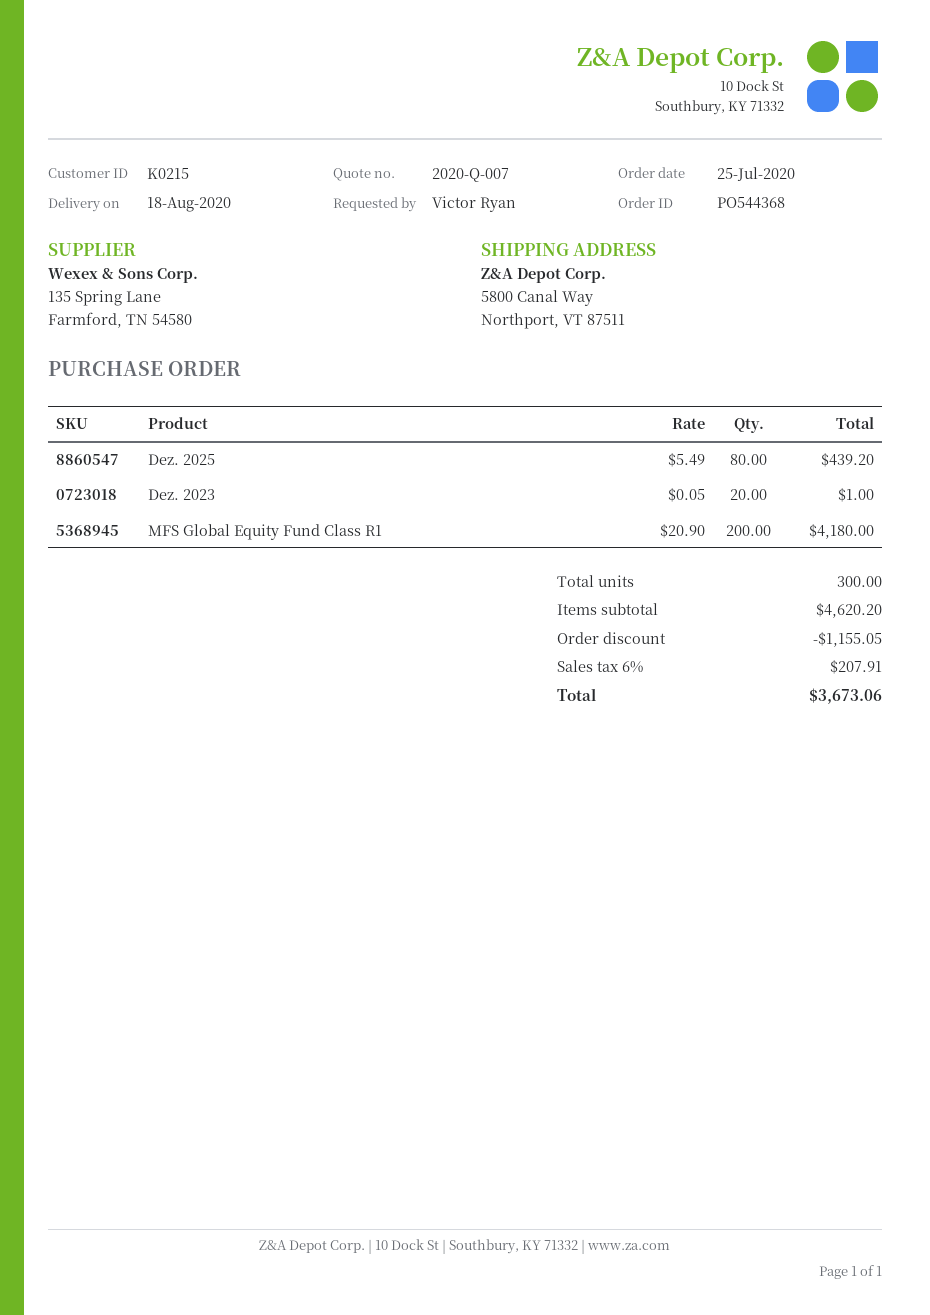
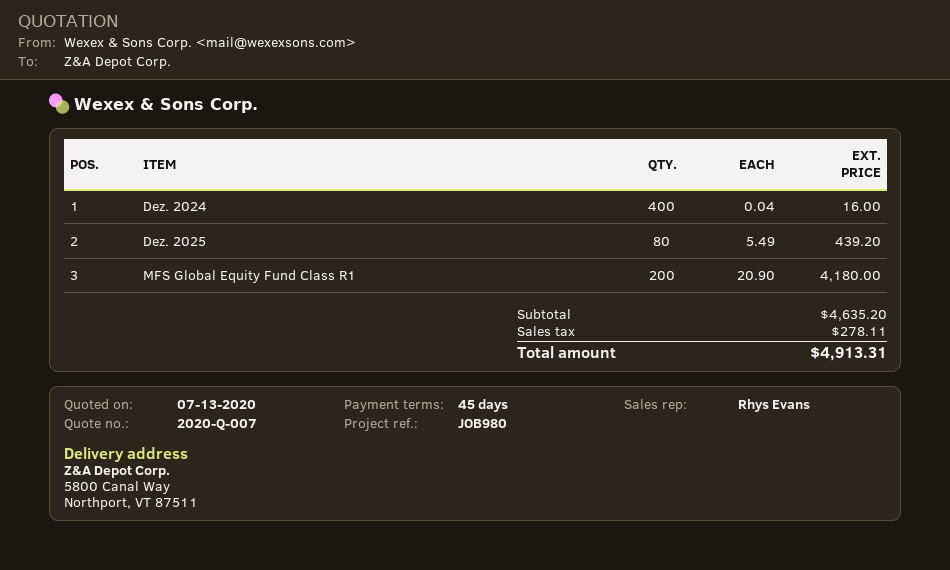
Dez. 2023: 20 x 0.05 = 1.00 -> none
Dez. 2024: none -> 400 x 0.04 = 16.00
subtotal: 4620.20 -> 4635.20
discount: 1155.05 -> none
tax: 207.91 -> 278.11
total: 3673.06 -> 4913.31

